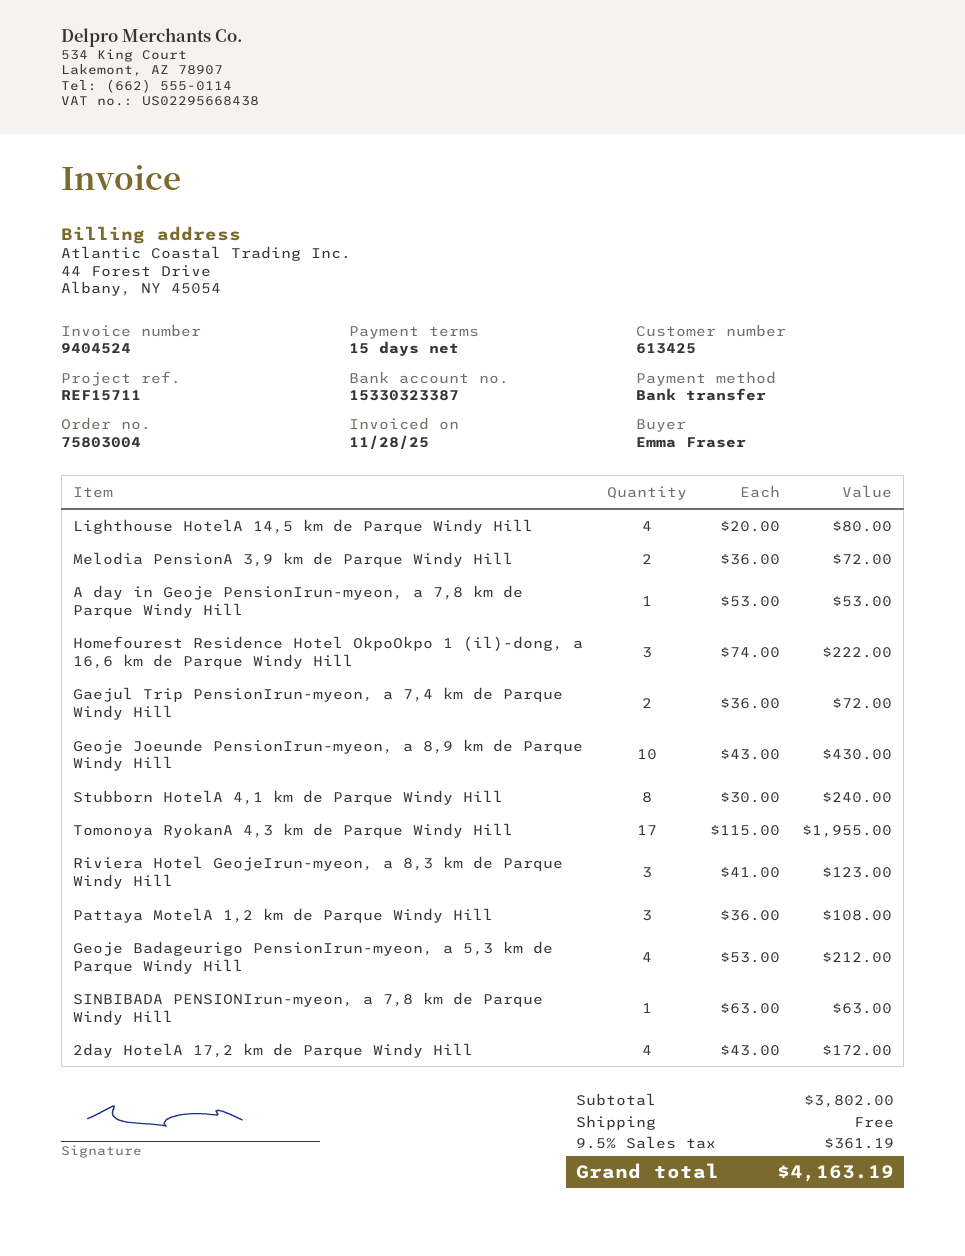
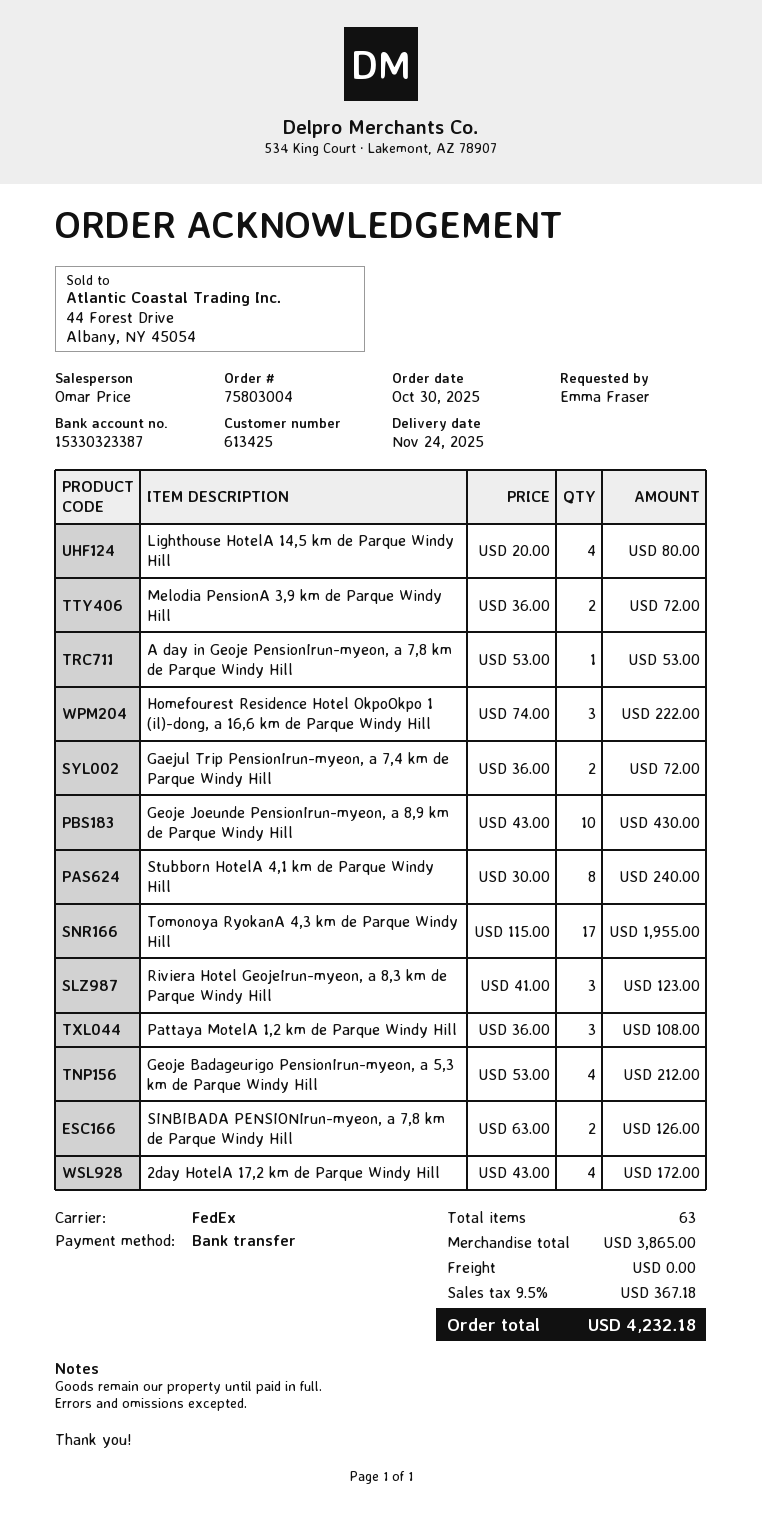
SINBIBADA PENSIONIrun-myeon, a 7,8 km de Parque Windy Hill: 1 x 63.00 = 63.00 -> 2 x 63.00 = 126.00
subtotal: 3802.00 -> 3865.00
tax: 9.5% = 361.19 -> 9.5% = 367.18
total: 4163.19 -> 4232.18

